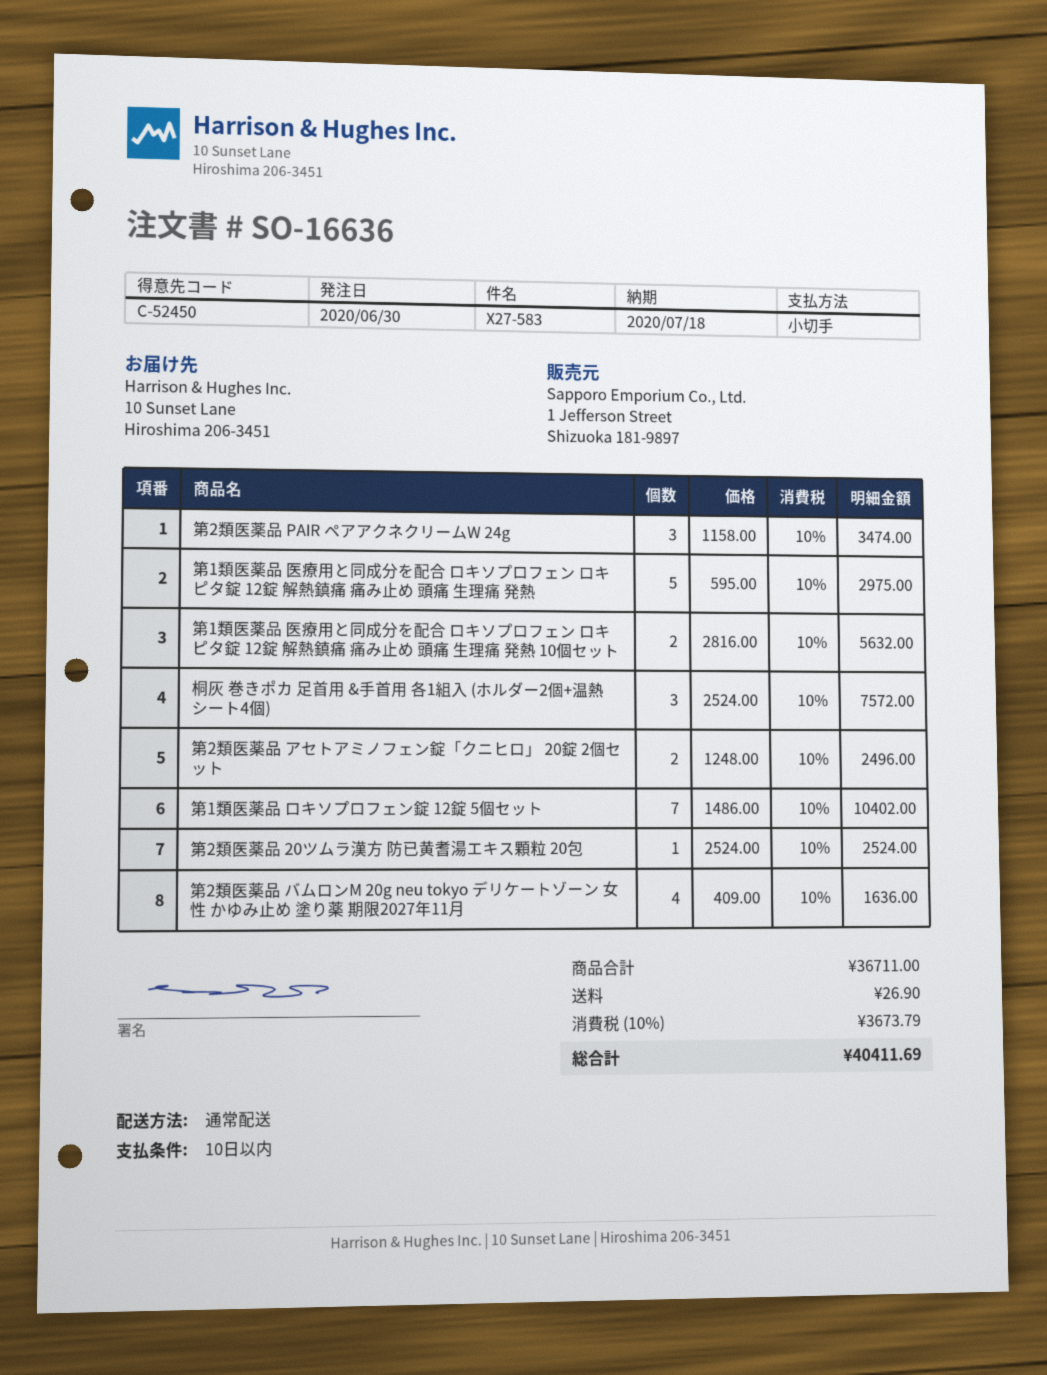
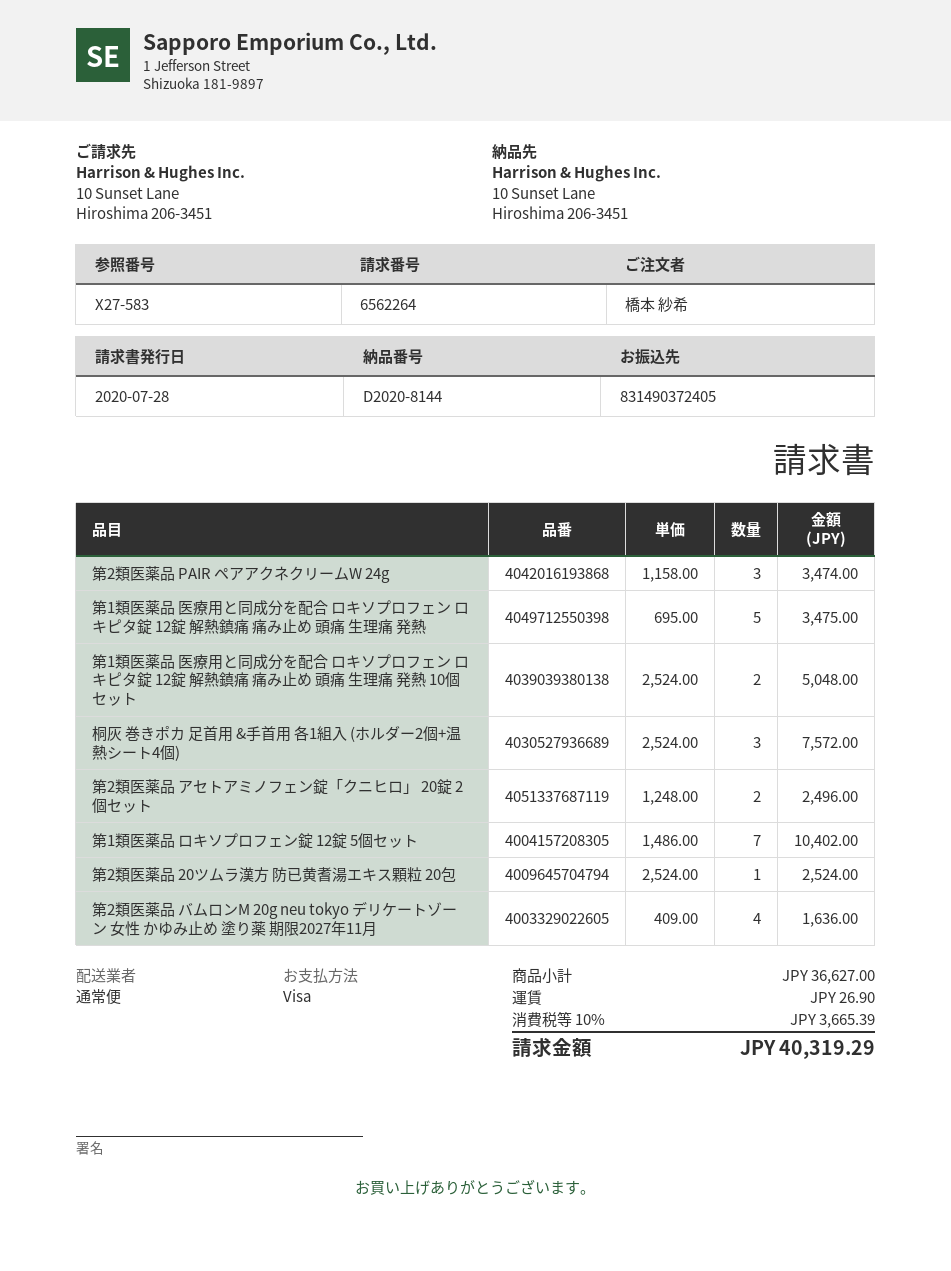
payment method: cheque -> Visa
第1類医薬品 医療用と同成分を配合 ロキソプロフェン ロキピタ錠 12錠 解熱鎮痛 痛み止め 頭痛 生理痛 発熱: 5 x 595.00 = 2975.00 -> 5 x 695.00 = 3475.00
第1類医薬品 医療用と同成分を配合 ロキソプロフェン ロキピタ錠 12錠 解熱鎮痛 痛み止め 頭痛 生理痛 発熱 10個セット: 2 x 2816.00 = 5632.00 -> 2 x 2524.00 = 5048.00
subtotal: 36711.00 -> 36627.00
tax: 10% = 3673.79 -> 10% = 3665.39
total: 40411.69 -> 40319.29

